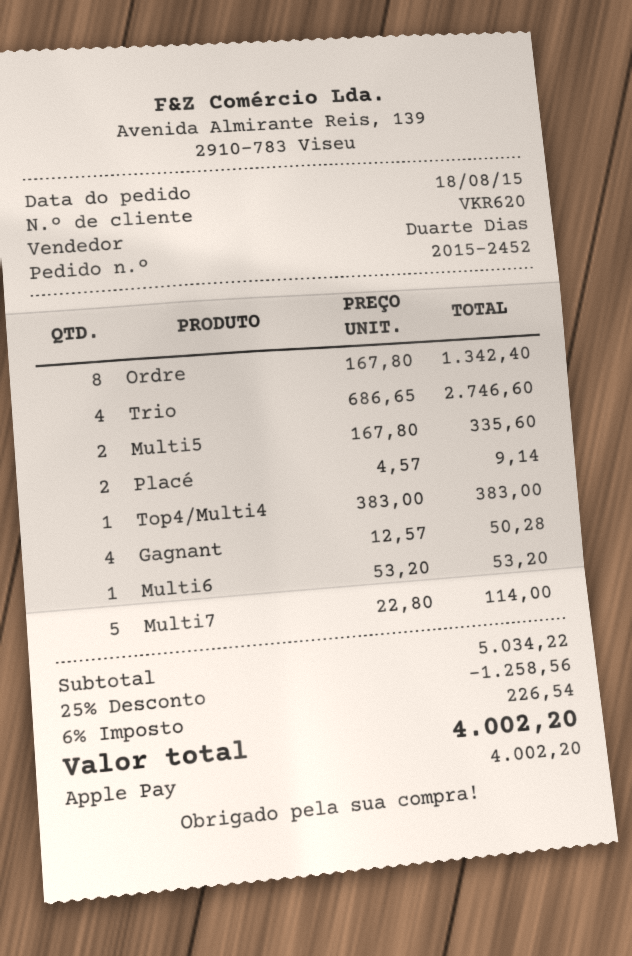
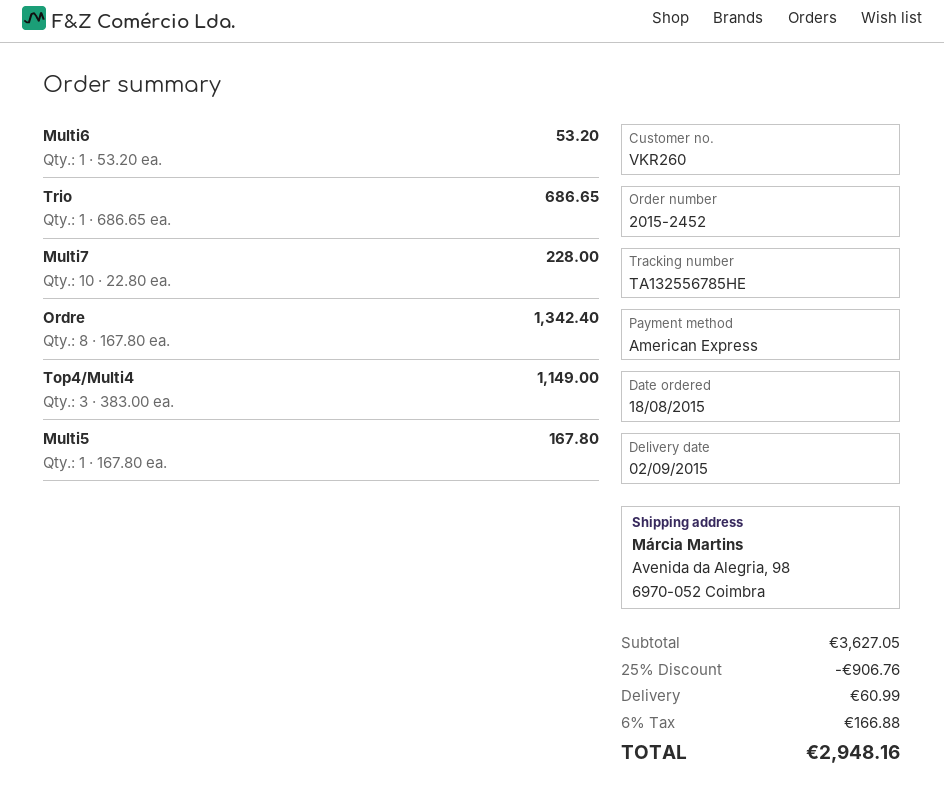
customer number: VKR620 -> VKR260
payment method: Apple Pay -> American Express
Trio: 4 x 686.65 = 2746.60 -> 1 x 686.65 = 686.65
Multi5: 2 x 167.80 = 335.60 -> 1 x 167.80 = 167.80
Placé: 2 x 4.57 = 9.14 -> none
Top4/Multi4: 1 x 383.00 = 383.00 -> 3 x 383.00 = 1149.00
Gagnant: 4 x 12.57 = 50.28 -> none
Multi7: 5 x 22.80 = 114.00 -> 10 x 22.80 = 228.00
subtotal: 5034.22 -> 3627.05
discount: 25% = 1258.56 -> 25% = 906.76
shipping: none -> 60.99
tax: 6% = 226.54 -> 6% = 166.88
total: 4002.20 -> 2948.16

